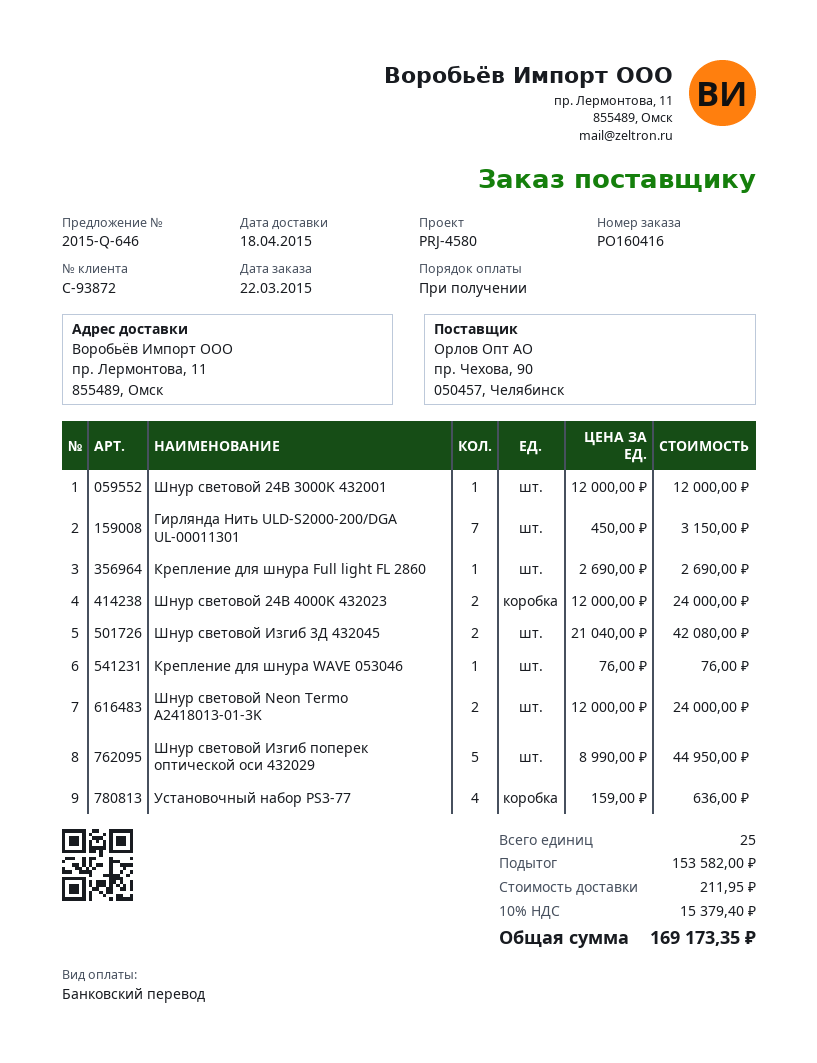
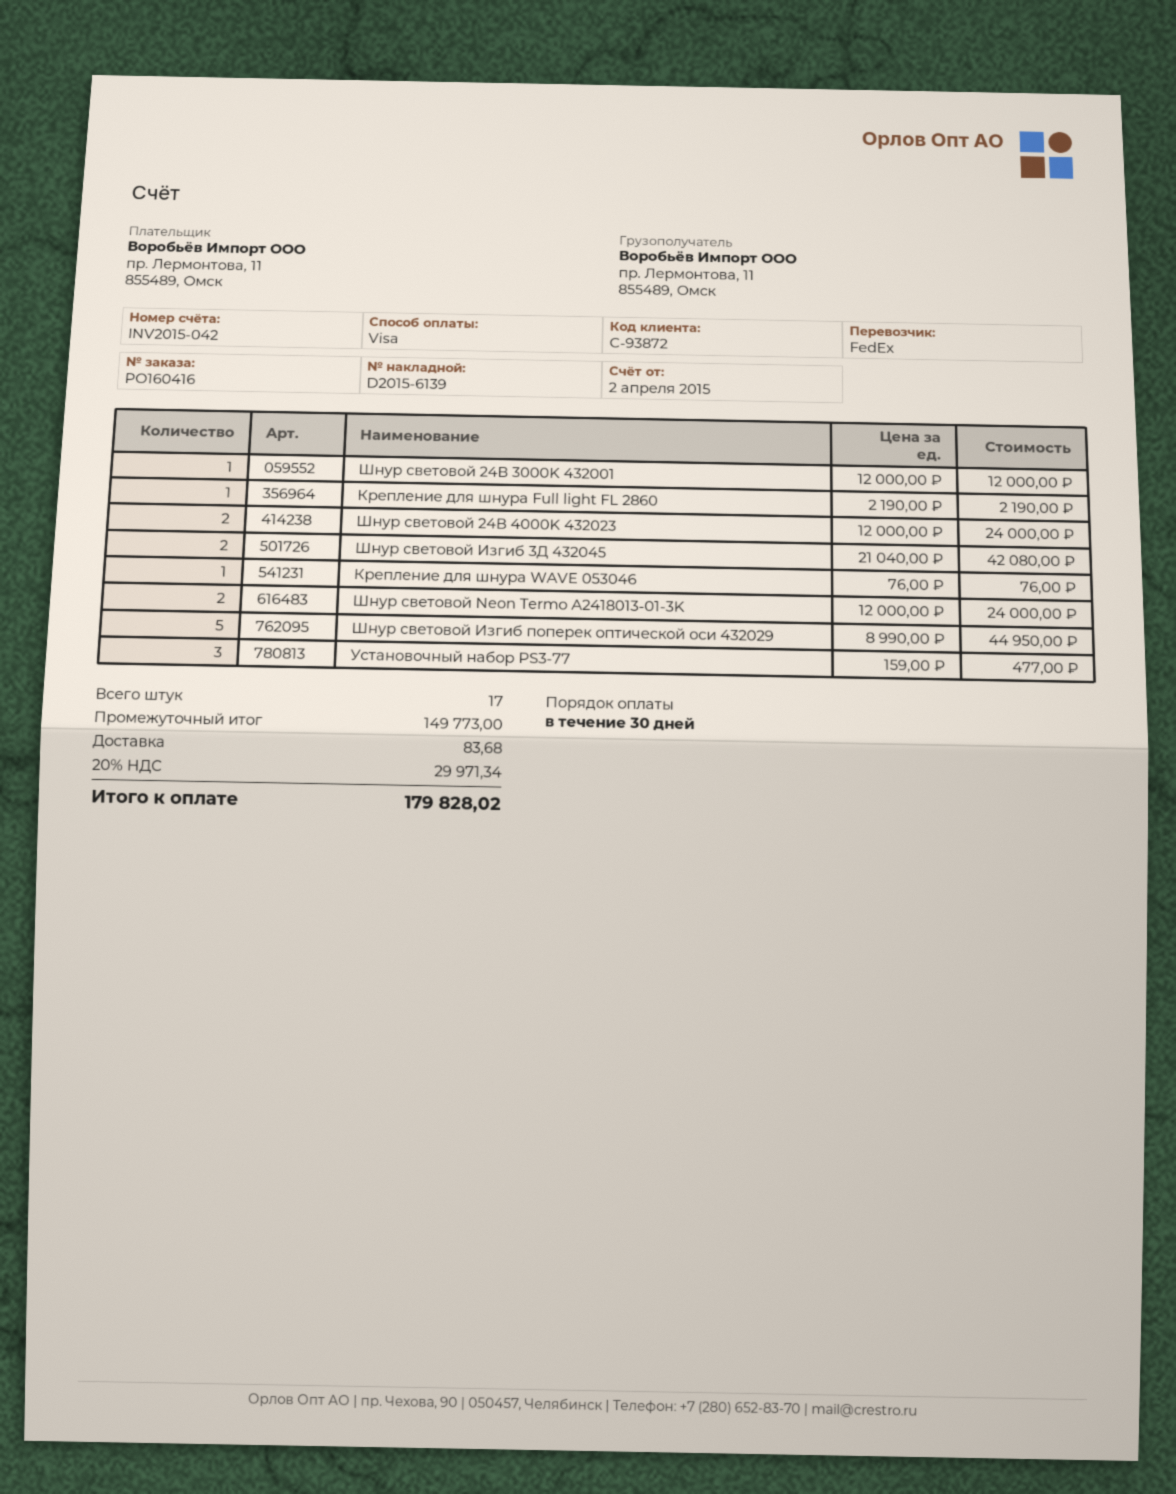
payment terms: on receipt -> 30 days
payment method: bank transfer -> Visa
Гирлянда Нить ULD-S2000-200/DGA UL-00011301: 7 x 450.00 = 3150.00 -> none
Крепление для шнура Full light FL 2860: 1 x 2690.00 = 2690.00 -> 1 x 2190.00 = 2190.00
Установочный набор PS3-77: 4 x 159.00 = 636.00 -> 3 x 159.00 = 477.00
total quantity: 25 -> 17
subtotal: 153582.00 -> 149773.00
shipping: 211.95 -> 83.68
tax: 10% = 15379.40 -> 20% = 29971.34
total: 169173.35 -> 179828.02

